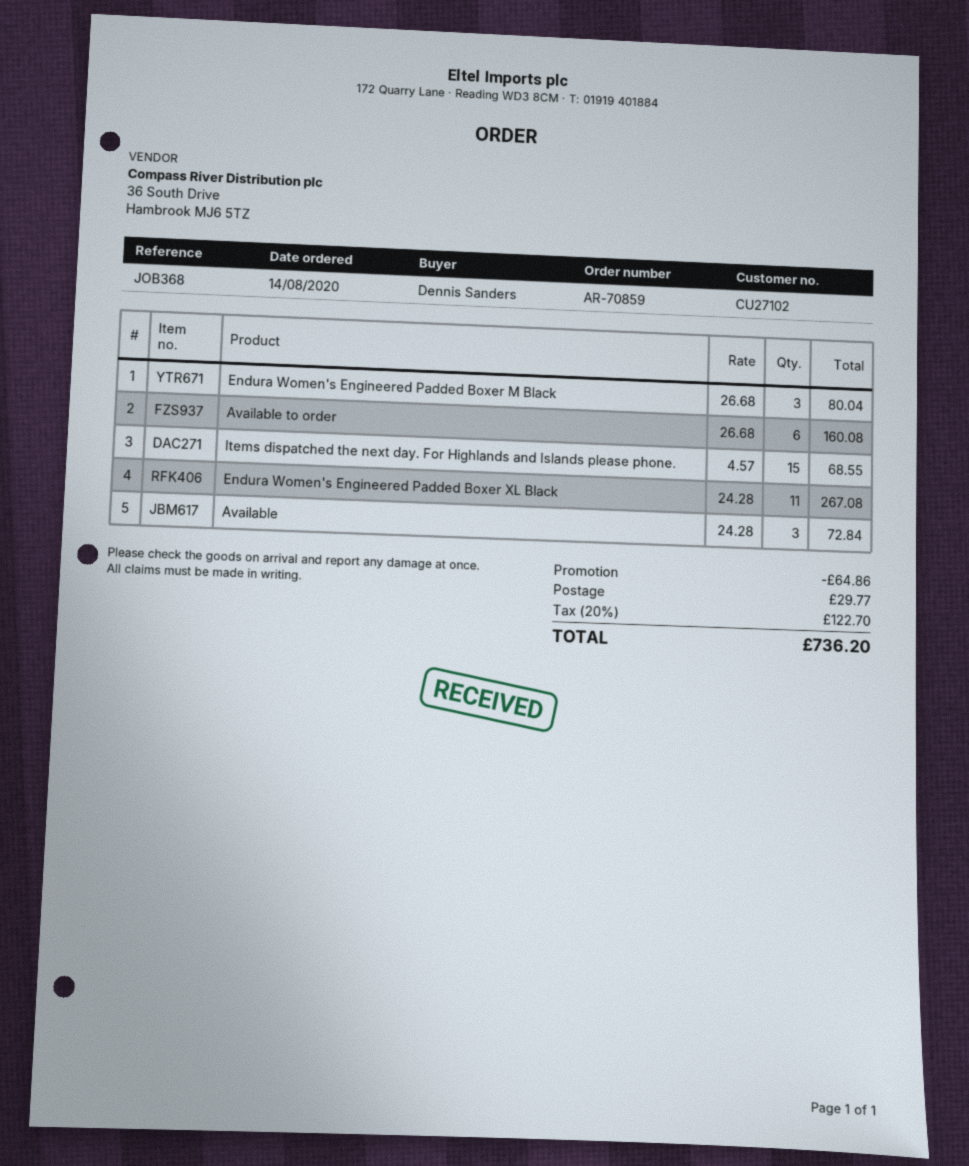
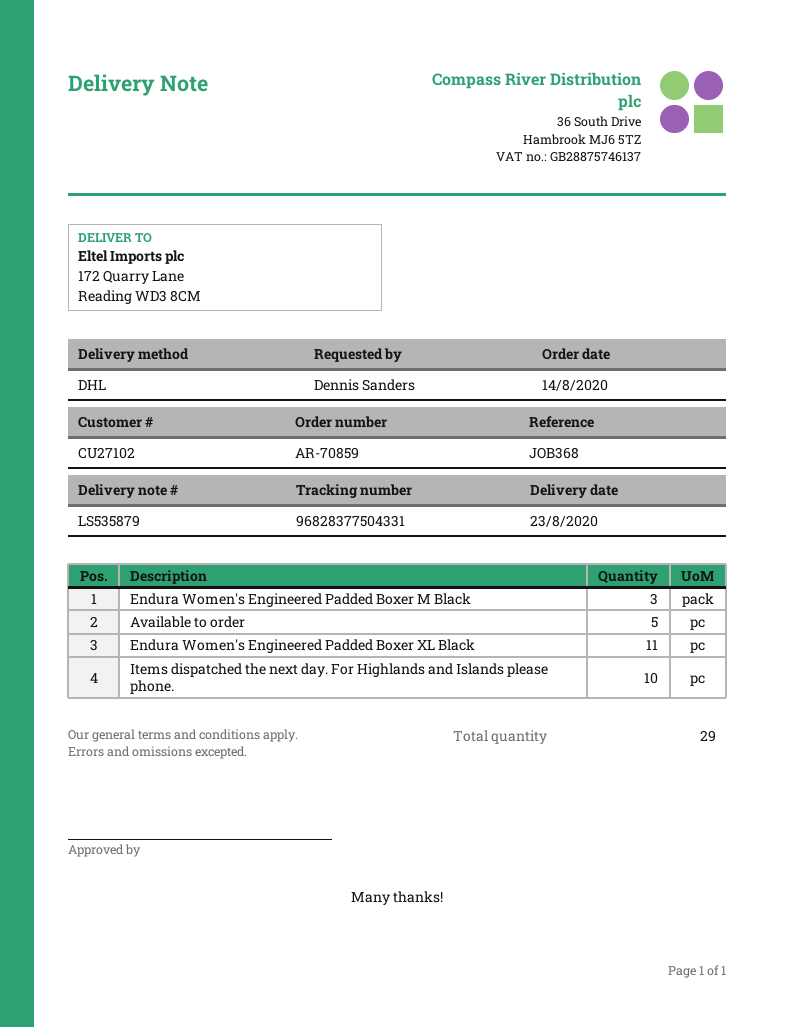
Available to order: 6 -> 5
Items dispatched the next day. For Highlands and Islands please phone.: 15 -> 10
Available: 3 -> none

